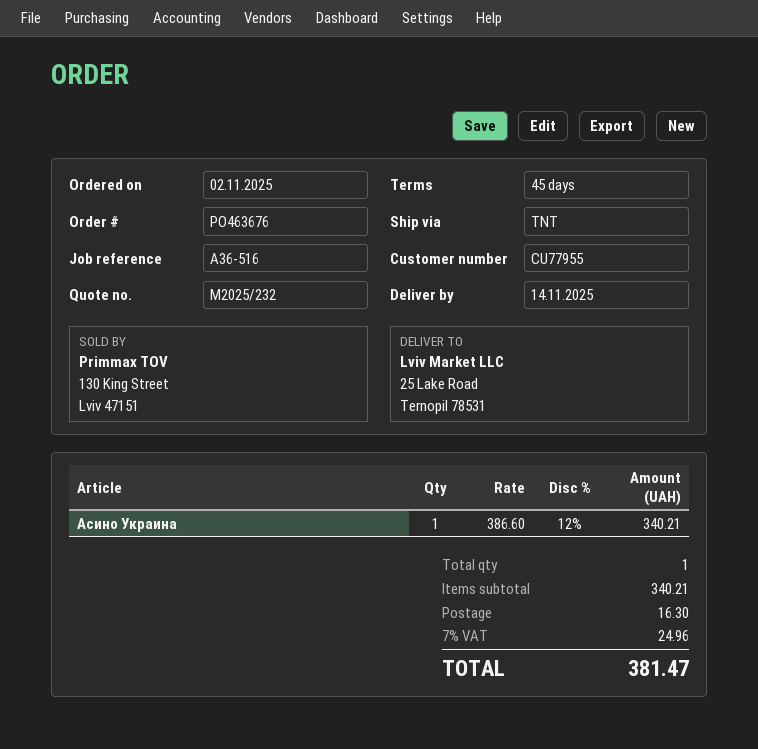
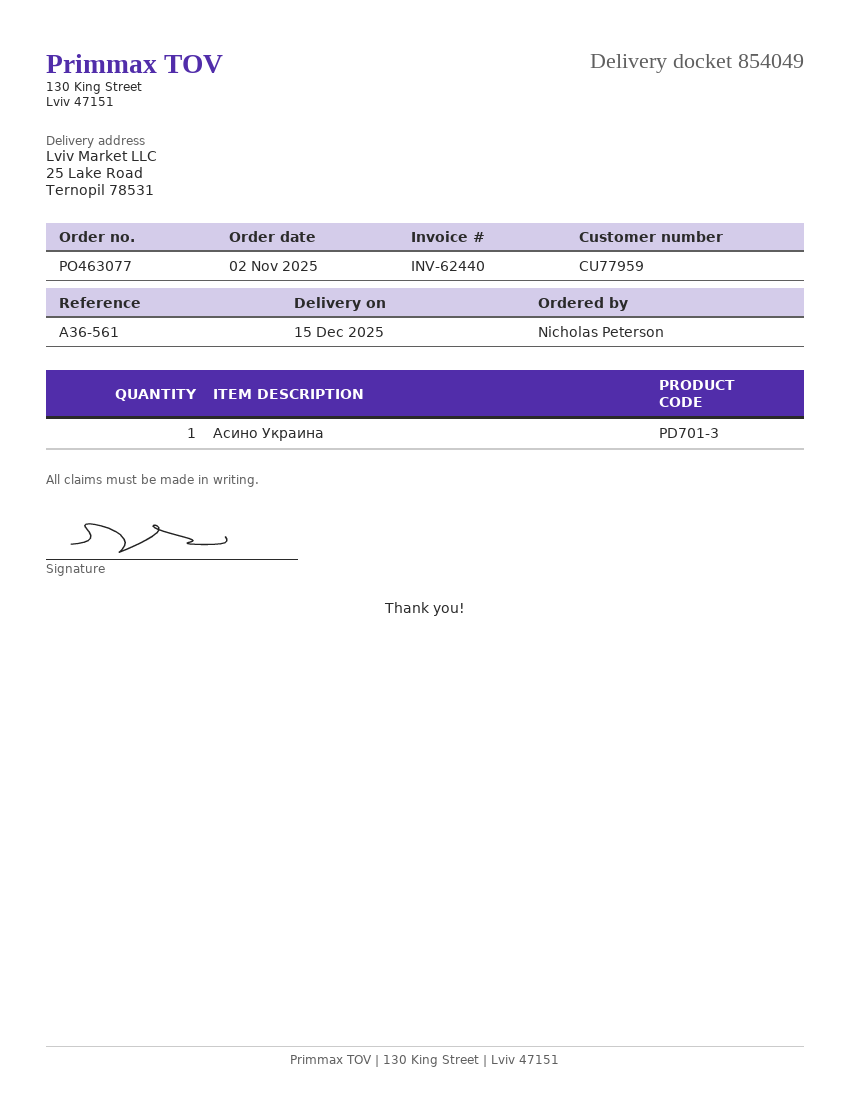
order number: PO463676 -> PO463077
delivery date: 2025-11-14 -> 2025-12-15
customer number: CU77955 -> CU77959
reference: A36-516 -> A36-561

